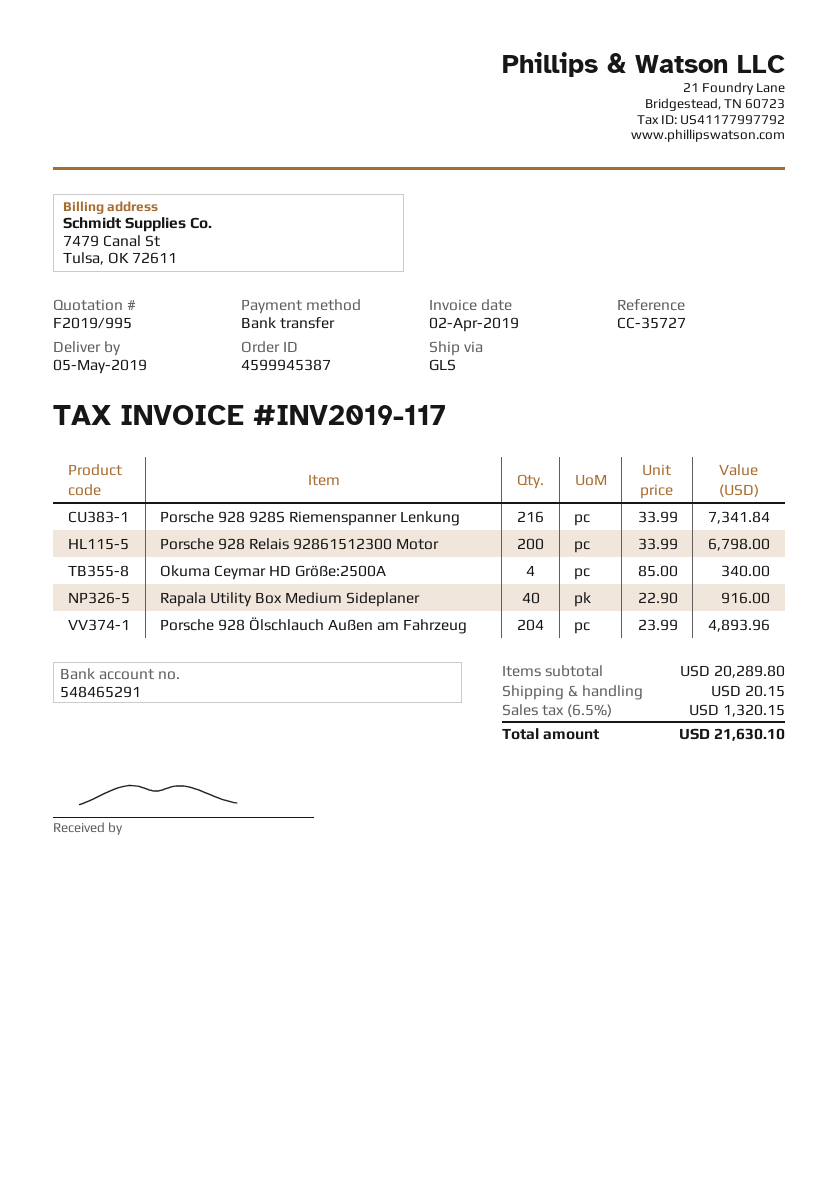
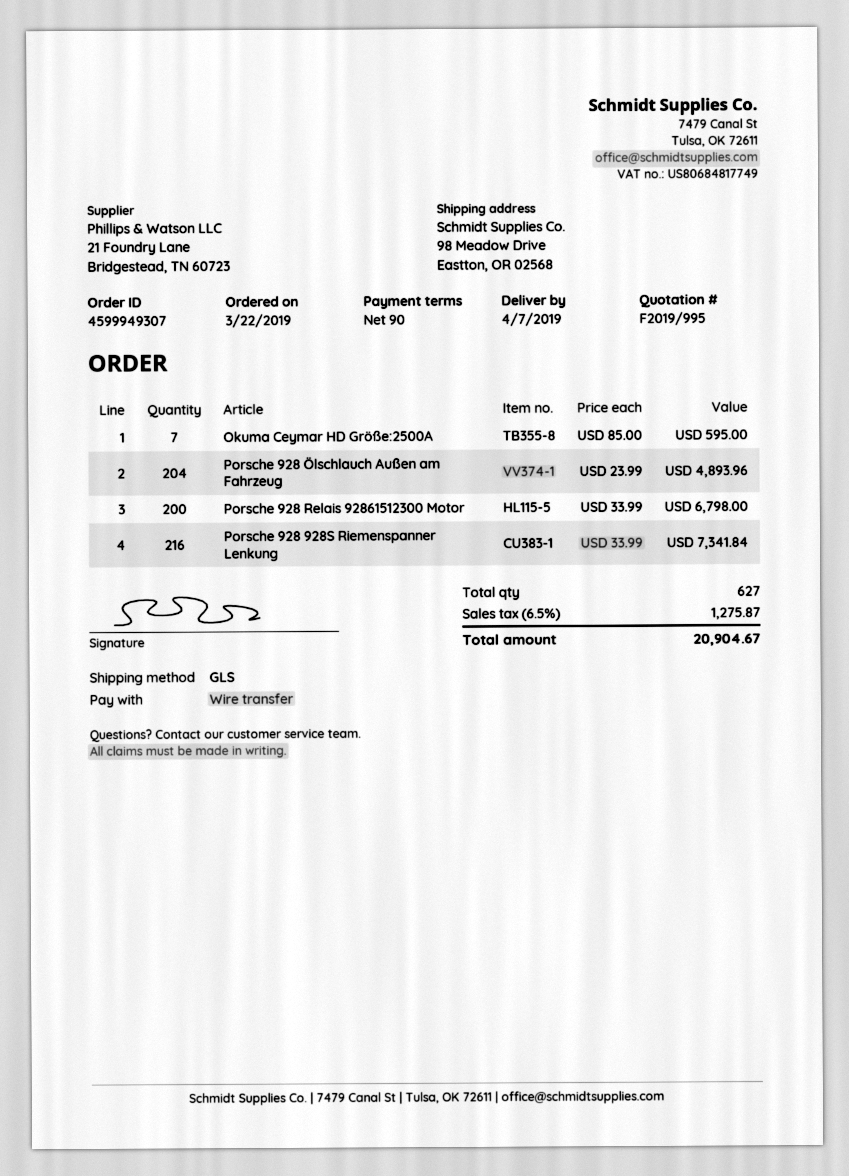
order number: 4599945387 -> 4599949307
delivery date: 2019-05-05 -> 2019-04-07
Okuma Ceymar HD Größe:2500A: 4 x 85.00 = 340.00 -> 7 x 85.00 = 595.00
Rapala Utility Box Medium Sideplaner: 40 x 22.90 = 916.00 -> none
shipping: 20.15 -> none
tax: 6.5% = 1320.15 -> 6.5% = 1275.87
total: 21630.10 -> 20904.67

